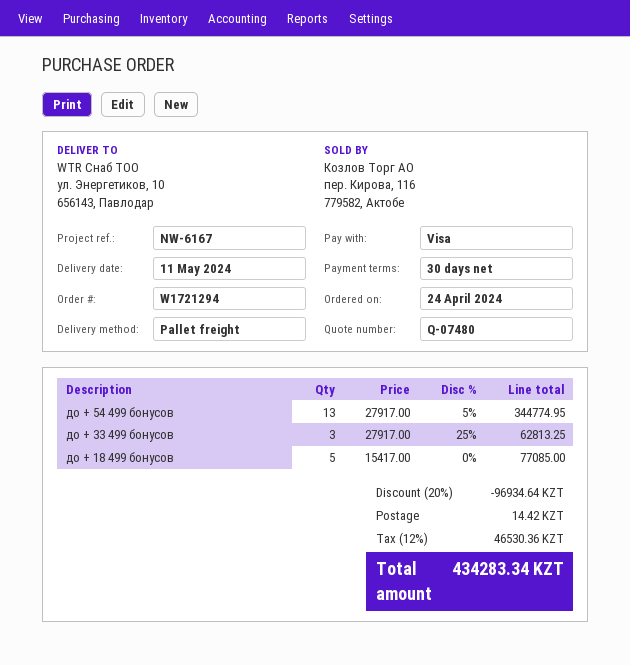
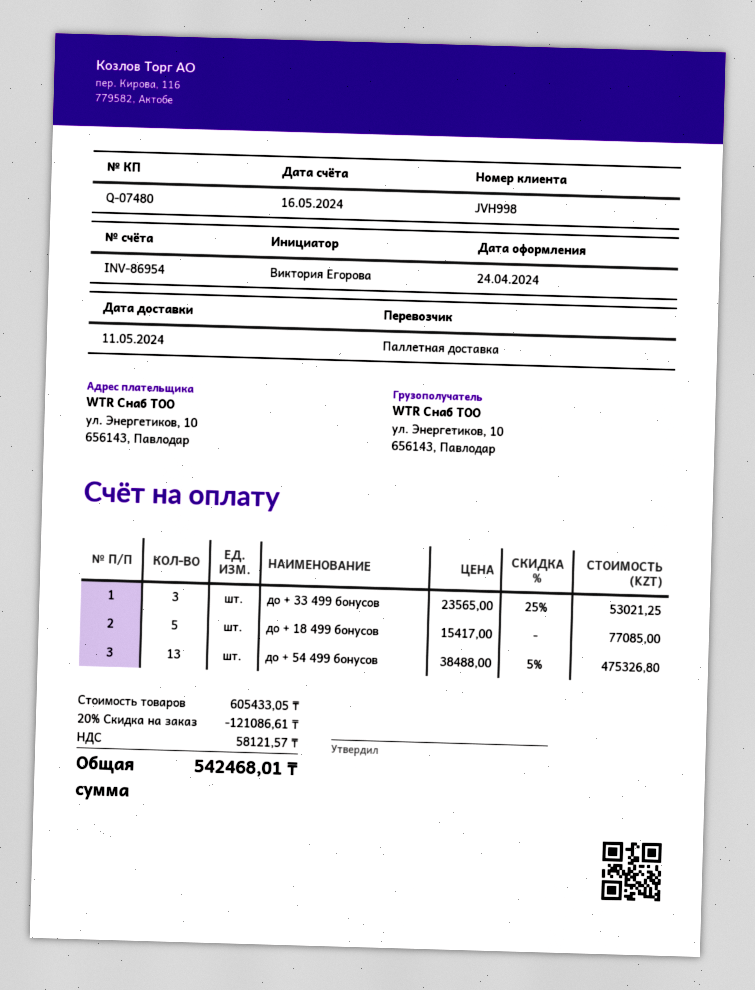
до + 54 499 бонусов: 13 x 27917.00 - 5% = 344774.95 -> 13 x 38488.00 - 5% = 475326.80
до + 33 499 бонусов: 3 x 27917.00 - 25% = 62813.25 -> 3 x 23565.00 - 25% = 53021.25
discount: 20% = 96934.64 -> 20% = 121086.61
shipping: 14.42 -> none
tax: 46530.36 -> 58121.57
total: 434283.34 -> 542468.01

